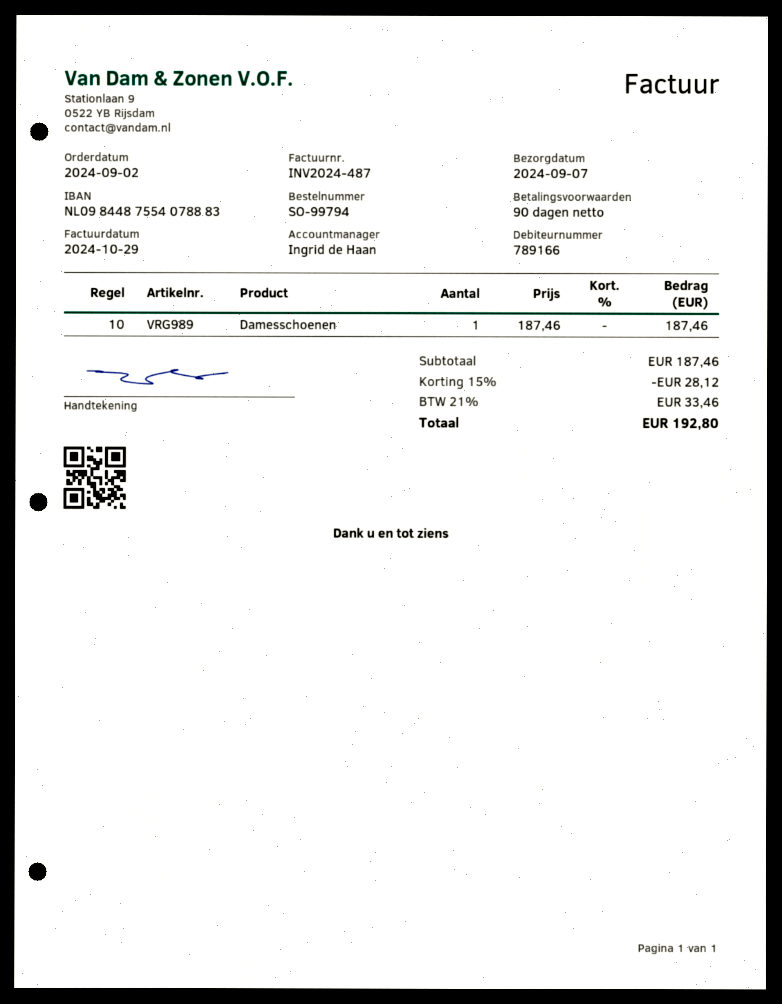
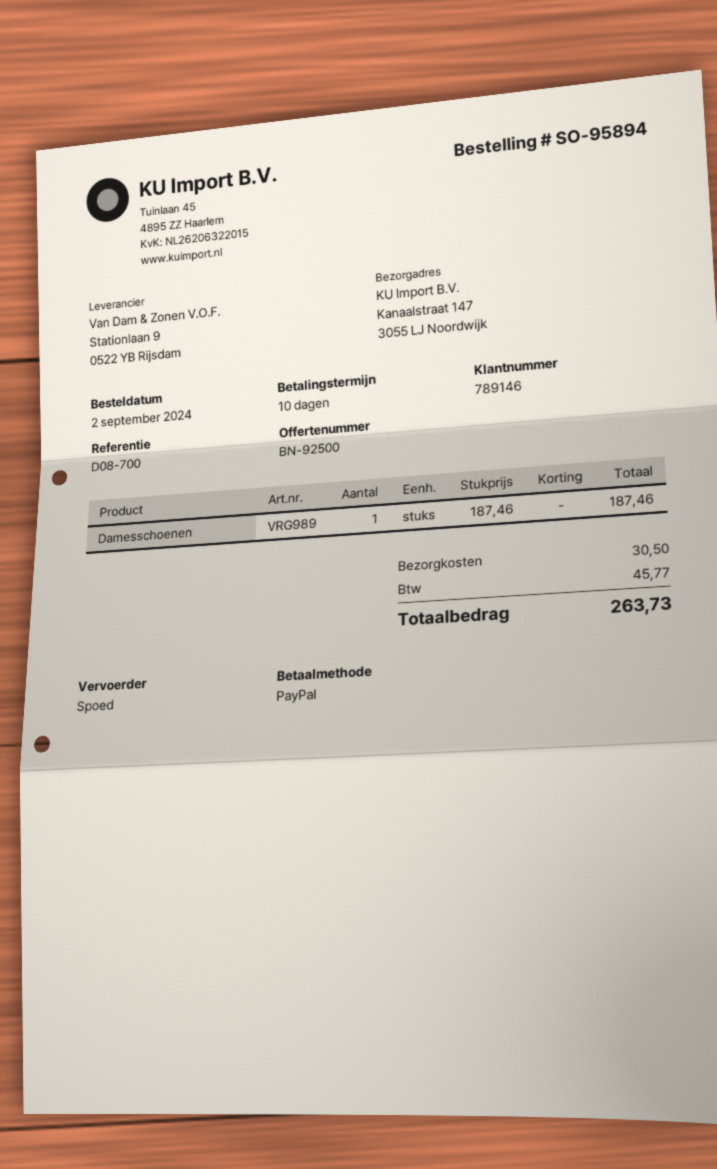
order number: SO-99794 -> SO-95894
payment terms: 90 days -> 10 days
customer number: 789166 -> 789146
discount: 15% = 28.12 -> none
shipping: none -> 30.50
tax: 33.46 -> 45.77
total: 192.80 -> 263.73

